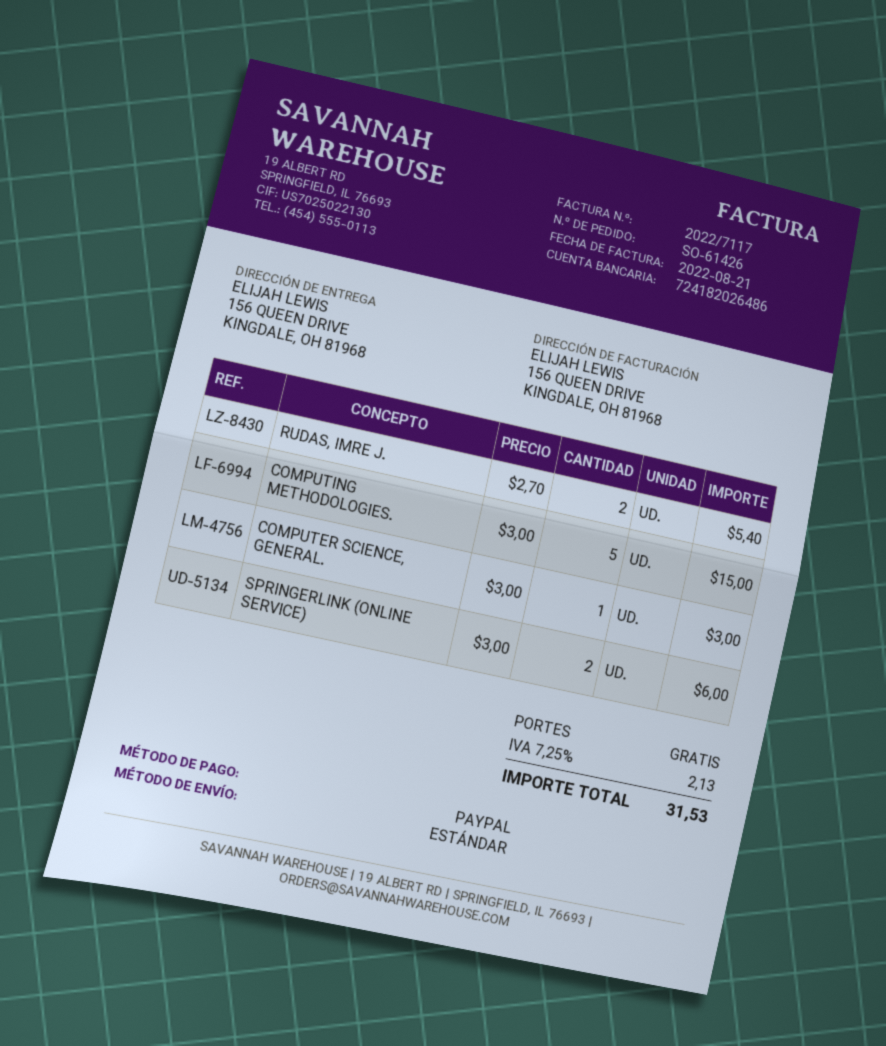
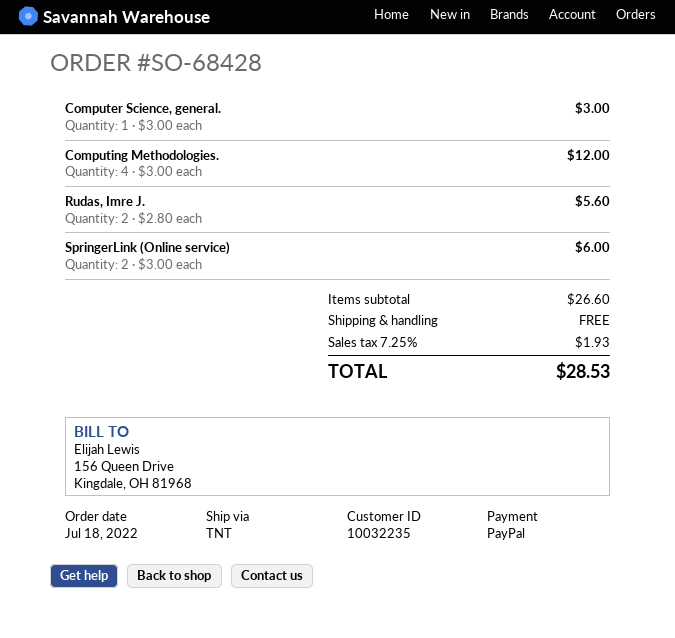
order number: SO-61426 -> SO-68428
shipping method: standard -> TNT
RUDAS, IMRE J.: 2 x 2.70 = 5.40 -> 2 x 2.80 = 5.60
COMPUTING METHODOLOGIES.: 5 x 3.00 = 15.00 -> 4 x 3.00 = 12.00
tax: 7.25% = 2.13 -> 7.25% = 1.93
total: 31.53 -> 28.53

